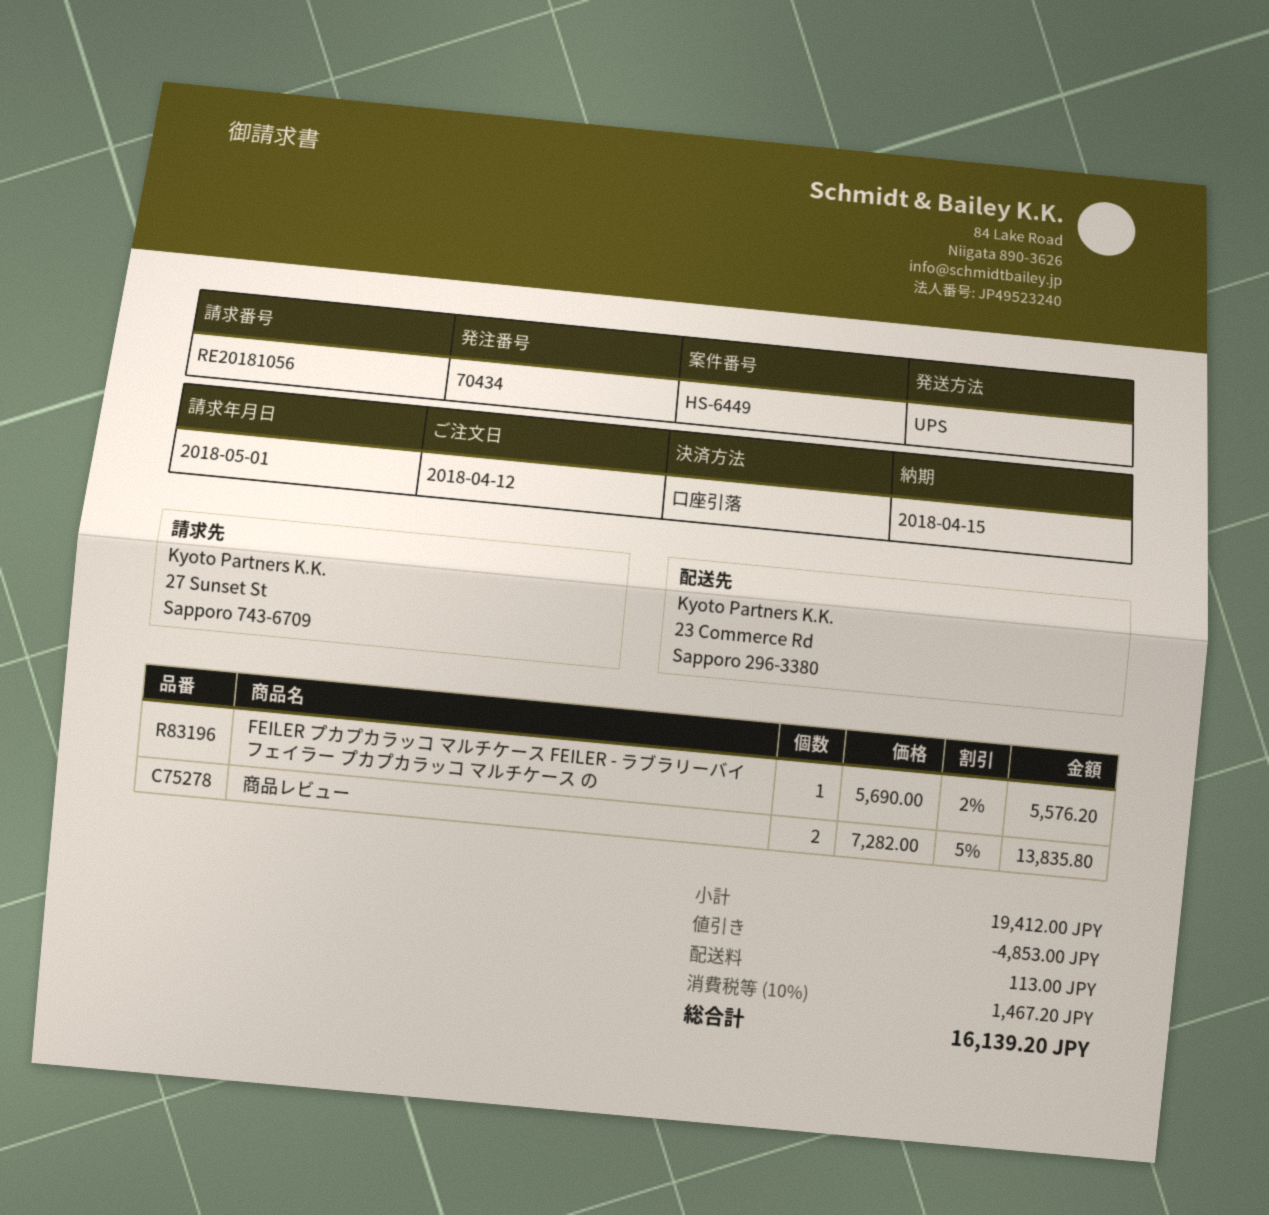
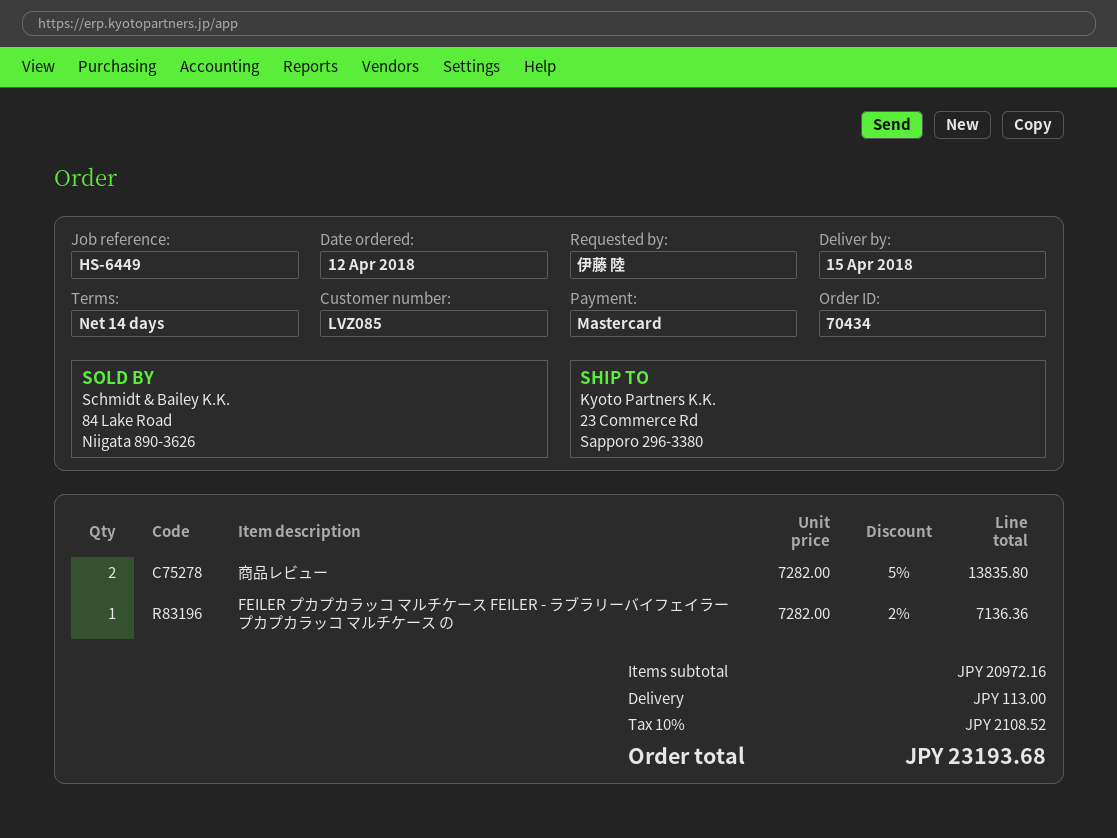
payment method: direct debit -> Mastercard
FEILER プカプカラッコ マルチケース FEILER - ラブラリーバイフェイラー プカプカラッコ マルチケース の: 1 x 5690.00 - 2% = 5576.20 -> 1 x 7282.00 - 2% = 7136.36
subtotal: 19412.00 -> 20972.16
discount: 4853.00 -> none
tax: 10% = 1467.20 -> 10% = 2108.52
total: 16139.20 -> 23193.68

